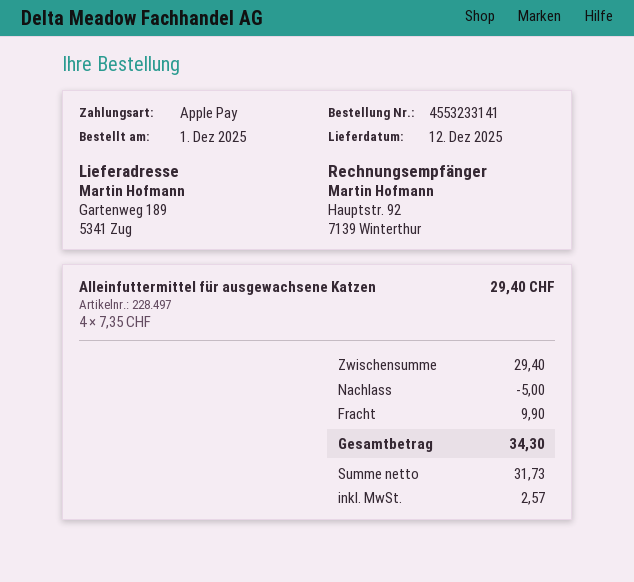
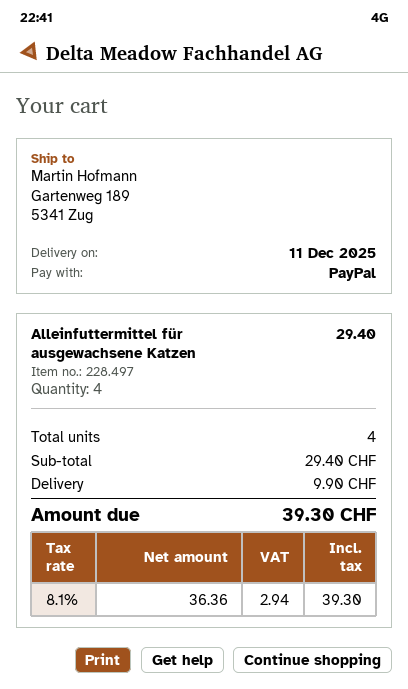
delivery date: 2025-12-12 -> 2025-12-11
payment method: Apple Pay -> PayPal
discount: 5.00 -> none
net: 31.73 -> 36.36
tax: 2.57 -> 2.94
total: 34.30 -> 39.30

